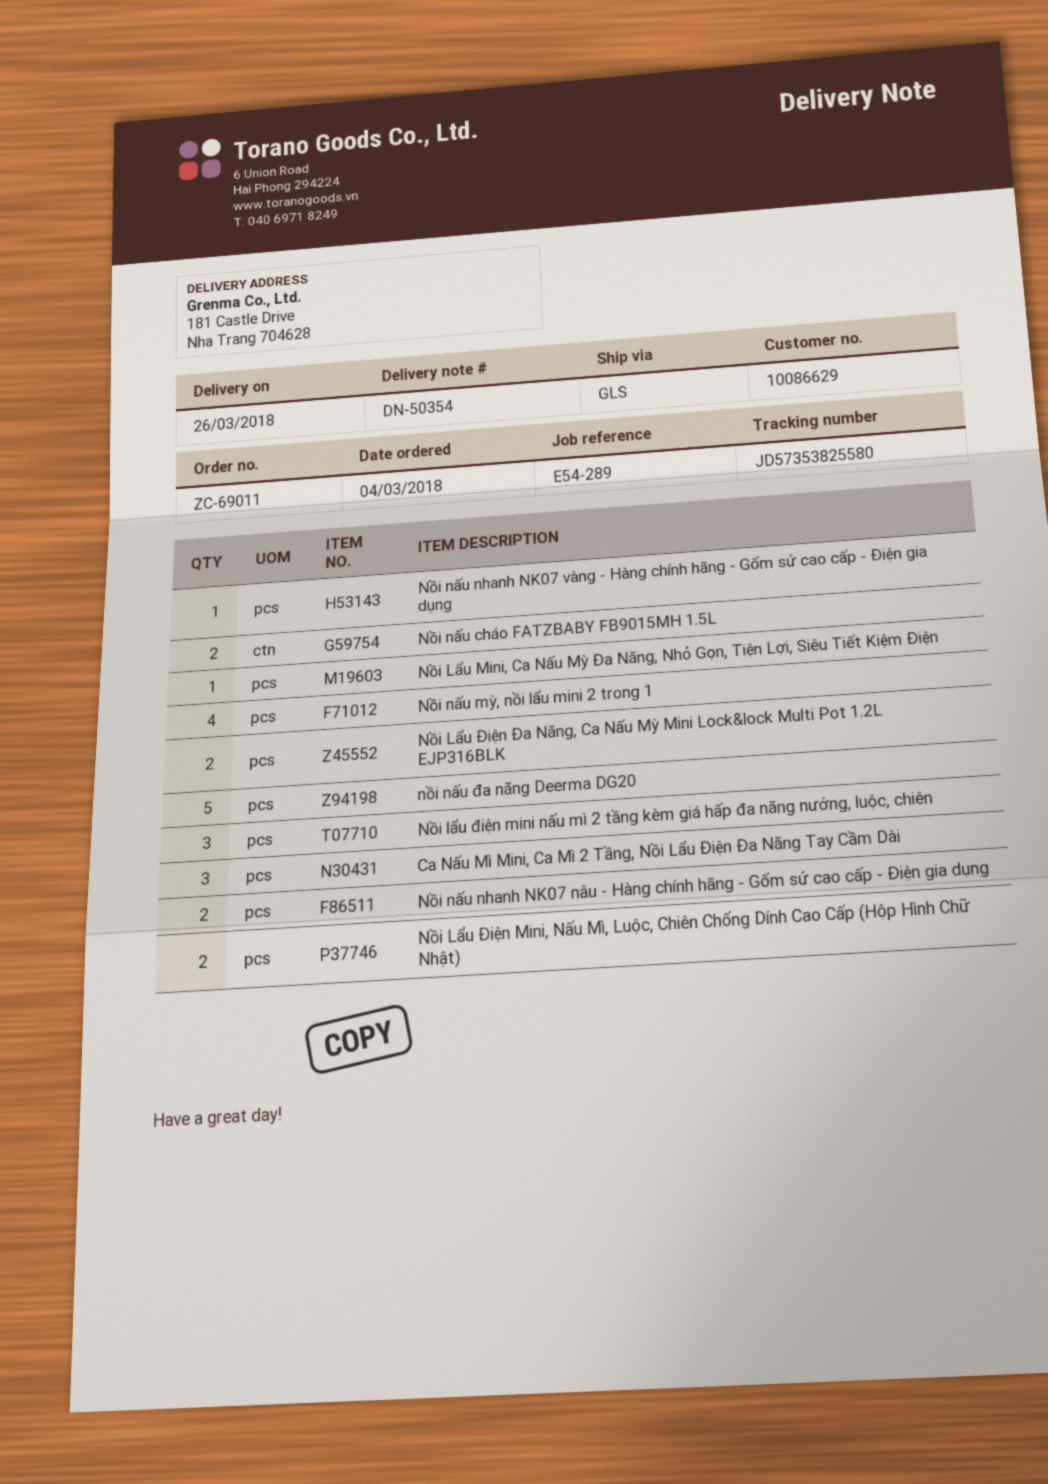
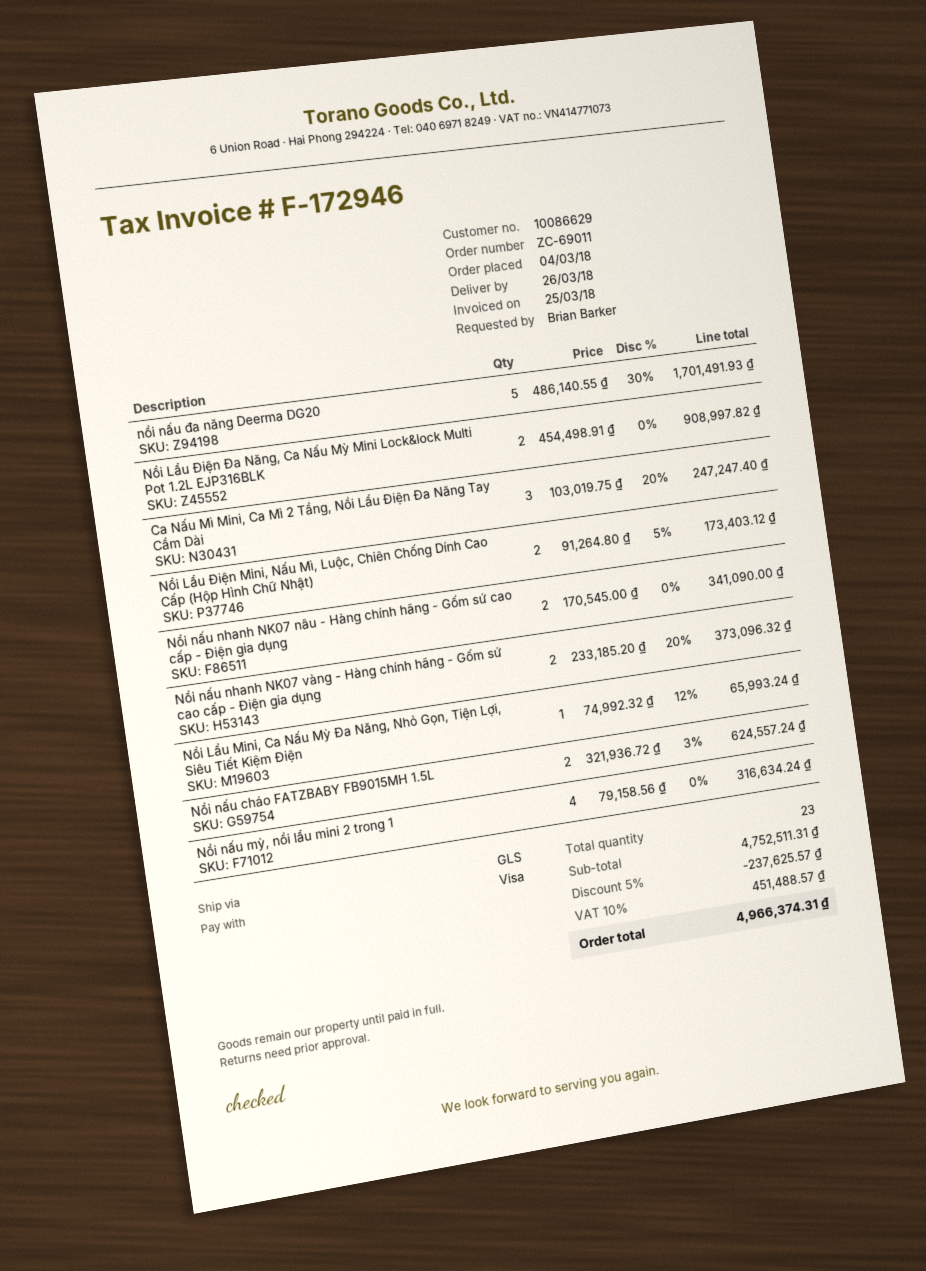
Nồi nấu nhanh NK07 vàng - Hàng chính hãng - Gốm sứ cao cấp - Điện gia dụng: 1 -> 2
Nồi lẩu điện mini nấu mì 2 tầng kèm giá hấp đa năng nướng, luộc, chiên: 3 -> none

